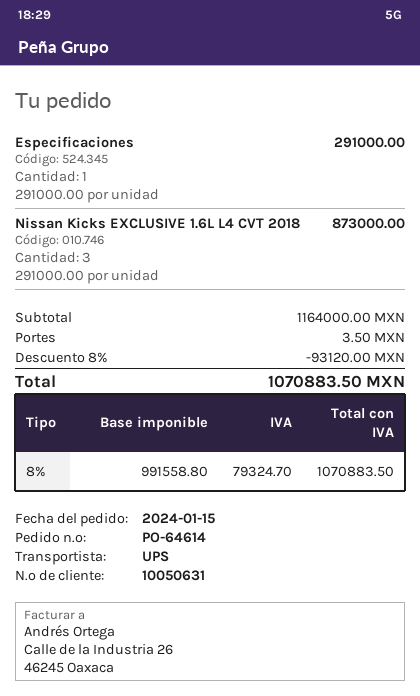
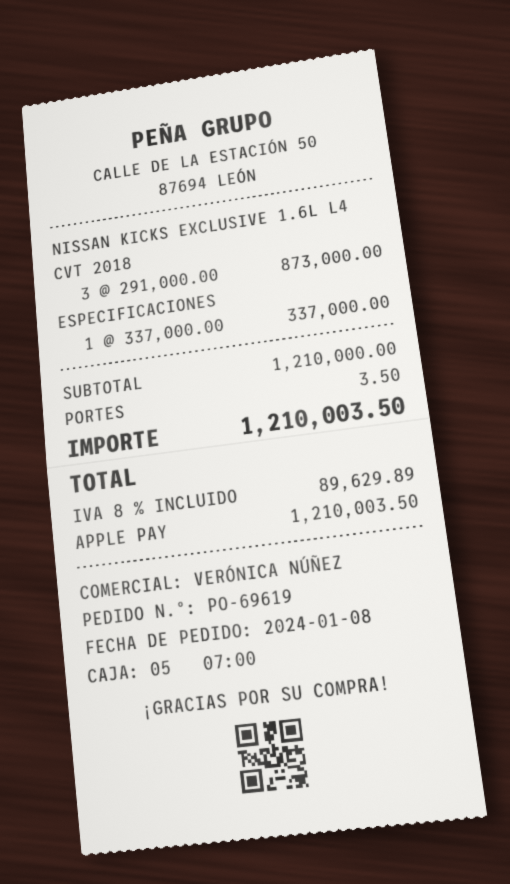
order number: PO-64614 -> PO-69619
order date: 2024-01-15 -> 2024-01-08
Especificaciones: 1 x 291000.00 = 291000.00 -> 1 x 337000.00 = 337000.00
subtotal: 1164000.00 -> 1210000.00
discount: 8% = 93120.00 -> none
tax: 8% = 79324.70 -> 8% = 89629.89
total: 1070883.50 -> 1210003.50

